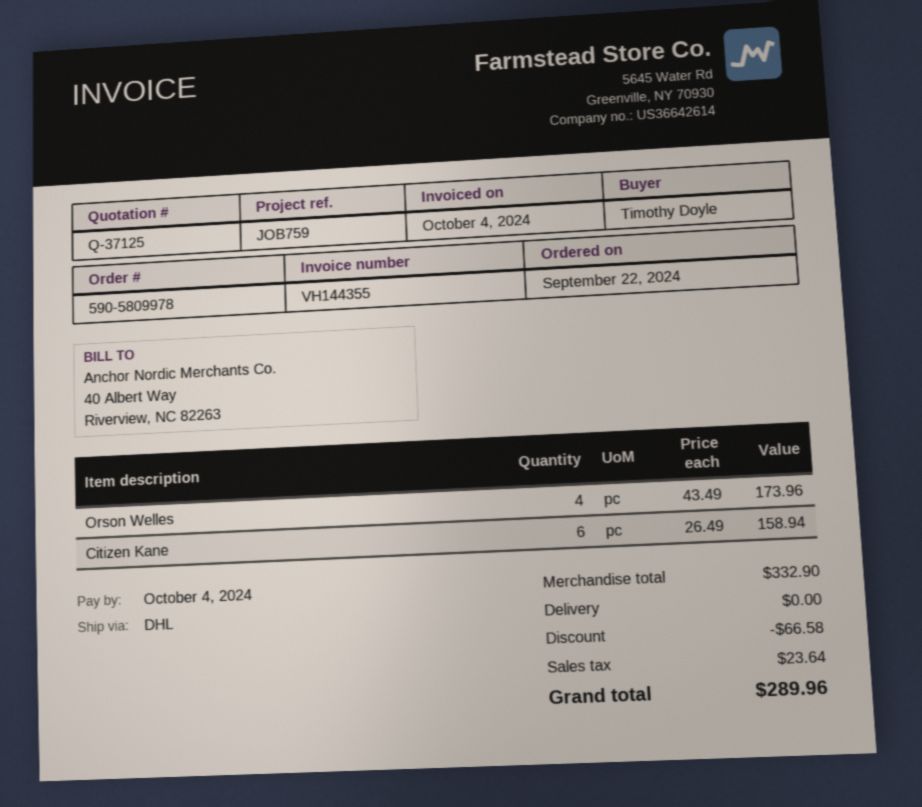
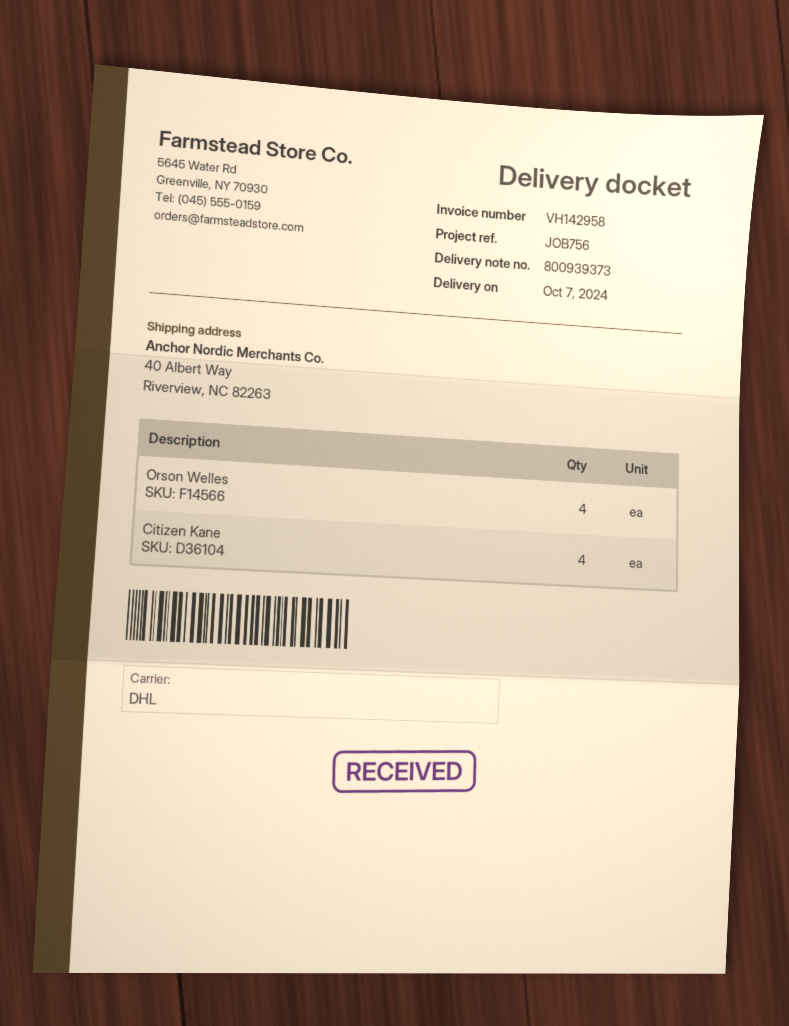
invoice number: VH144355 -> VH142958
reference: JOB759 -> JOB756
Citizen Kane: 6 -> 4

